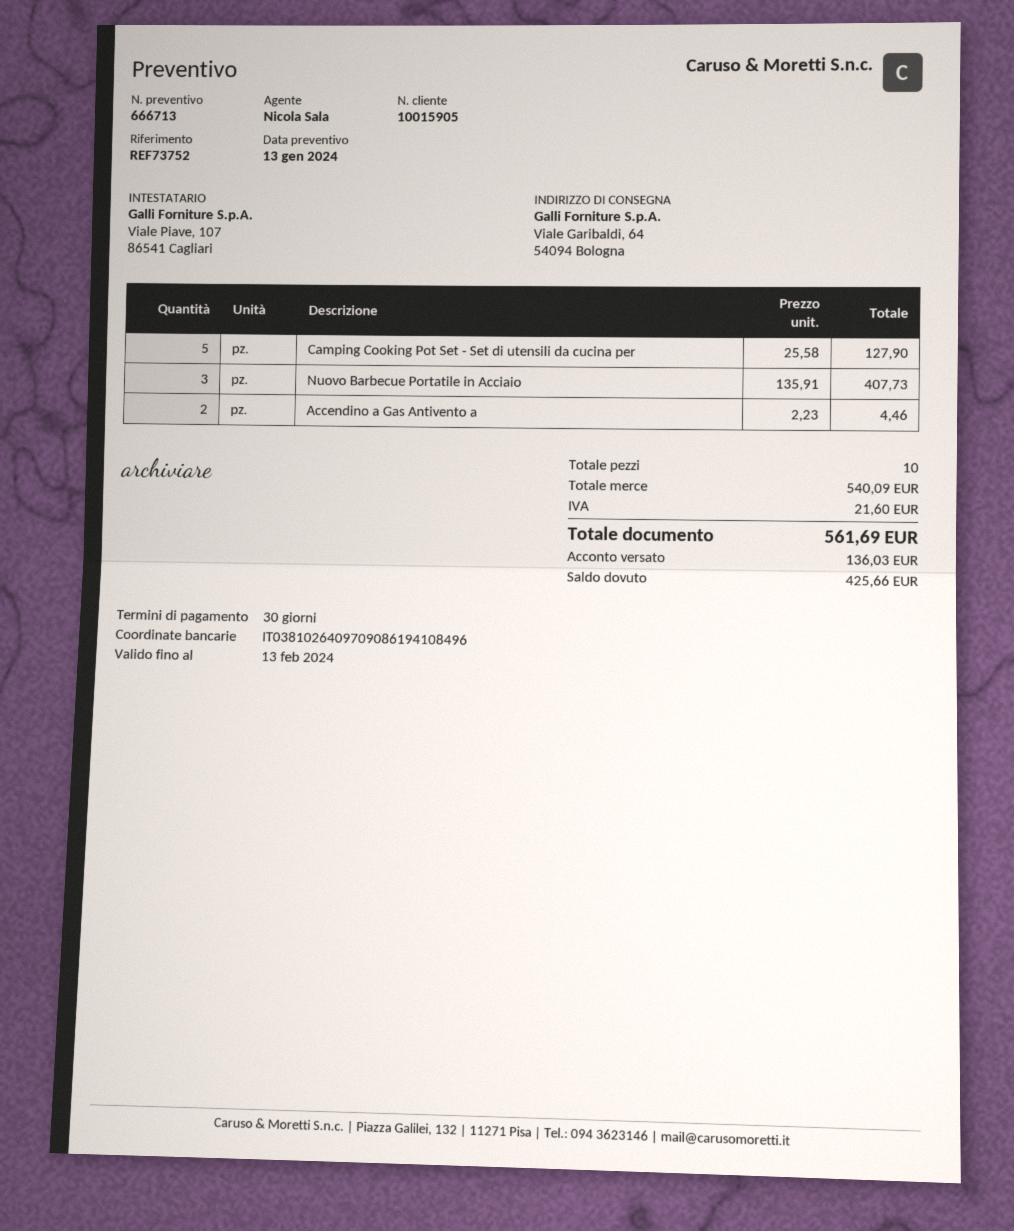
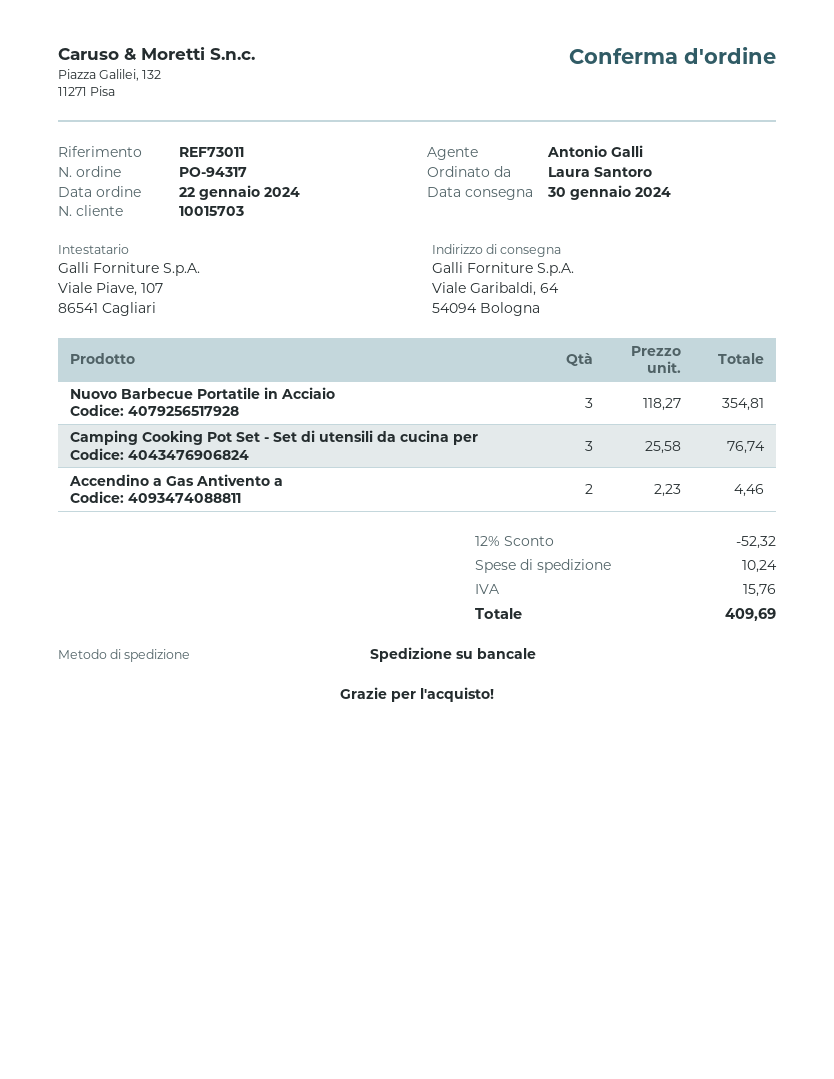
customer number: 10015905 -> 10015703
reference: REF73752 -> REF73011
sales rep: Nicola Sala -> Antonio Galli
Camping Cooking Pot Set - Set di utensili da cucina per: 5 x 25.58 = 127.90 -> 3 x 25.58 = 76.74
Nuovo Barbecue Portatile in Acciaio: 3 x 135.91 = 407.73 -> 3 x 118.27 = 354.81
discount: none -> 12% = 52.32
shipping: none -> 10.24
tax: 21.60 -> 15.76
total: 561.69 -> 409.69

